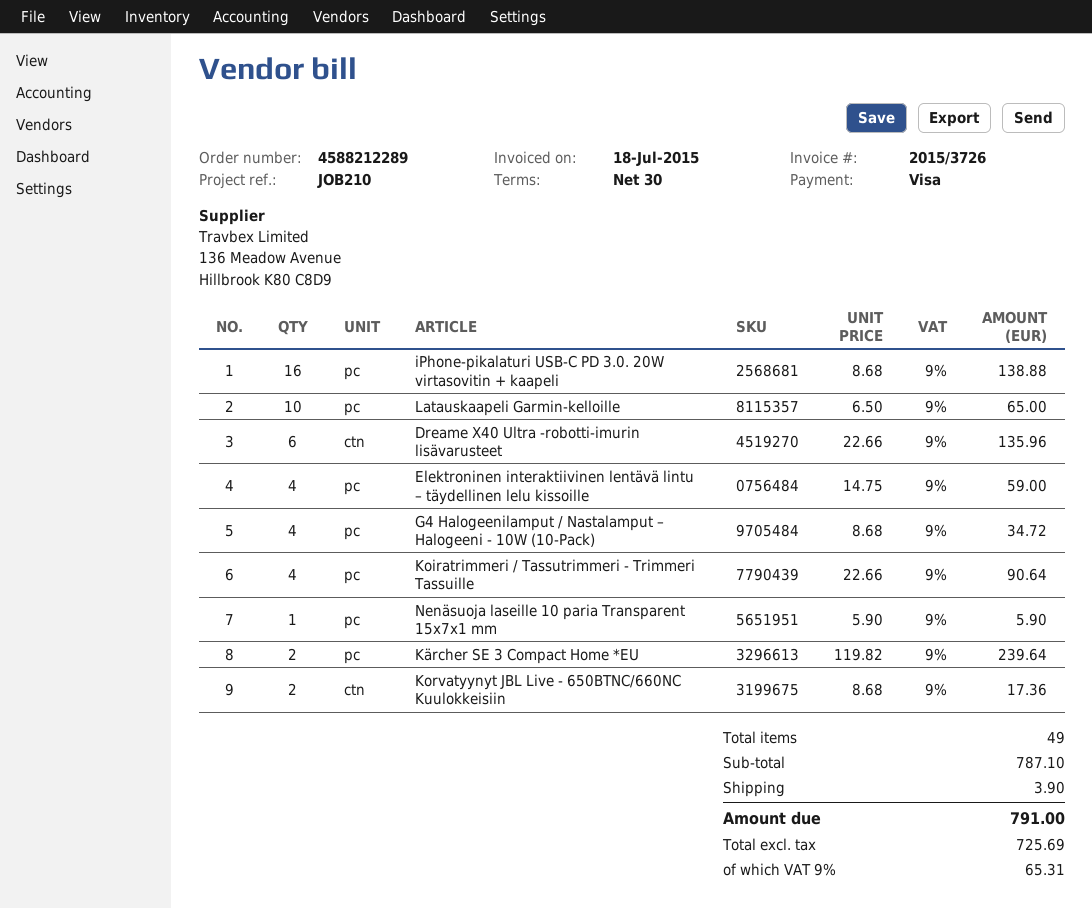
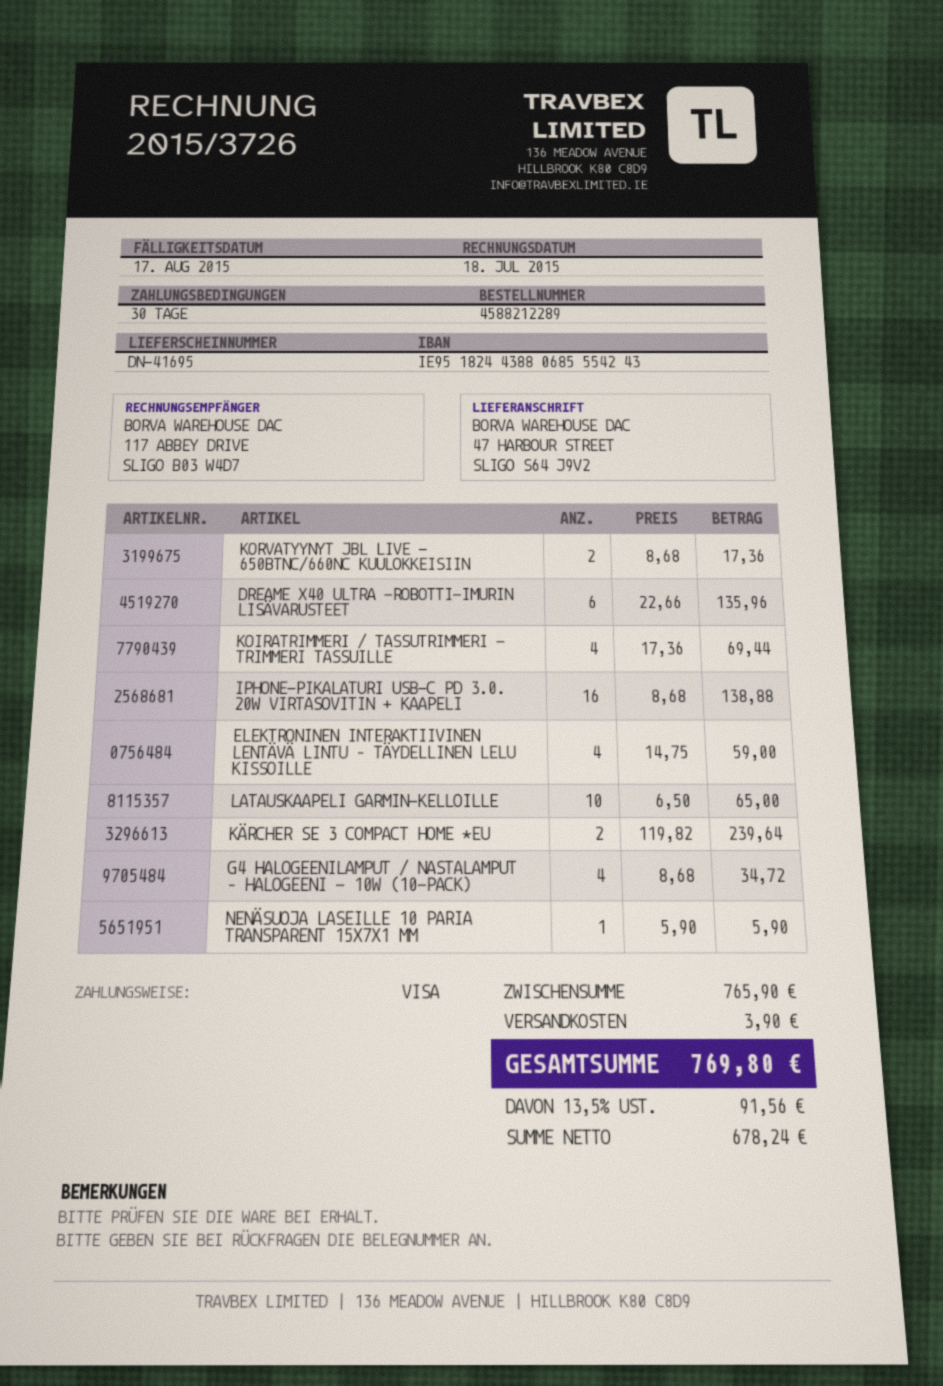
Koiratrimmeri / Tassutrimmeri - Trimmeri Tassuille: 4 x 22.66 = 90.64 -> 4 x 17.36 = 69.44
subtotal: 787.10 -> 765.90
net: 725.69 -> 678.24
tax: 9% = 65.31 -> 13.5% = 91.56
total: 791.00 -> 769.80

